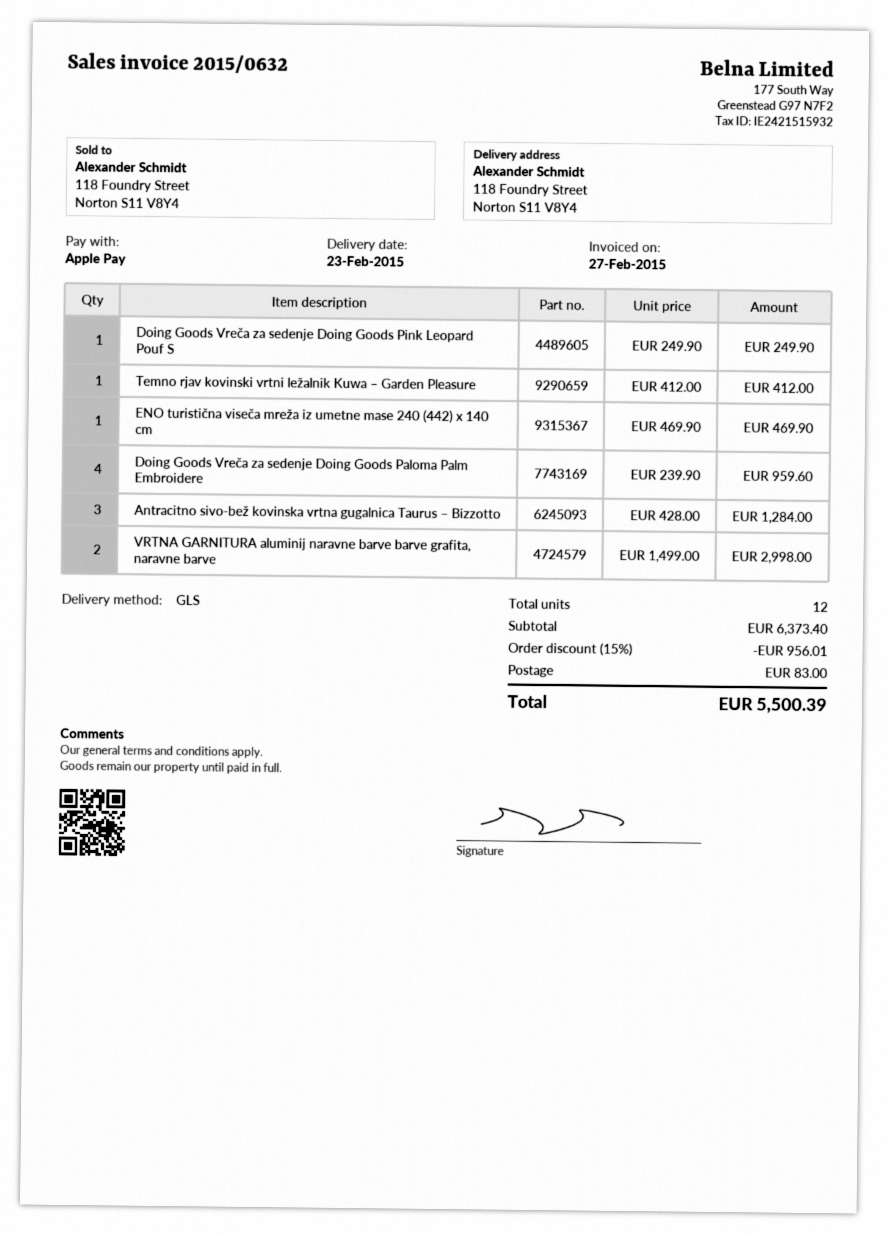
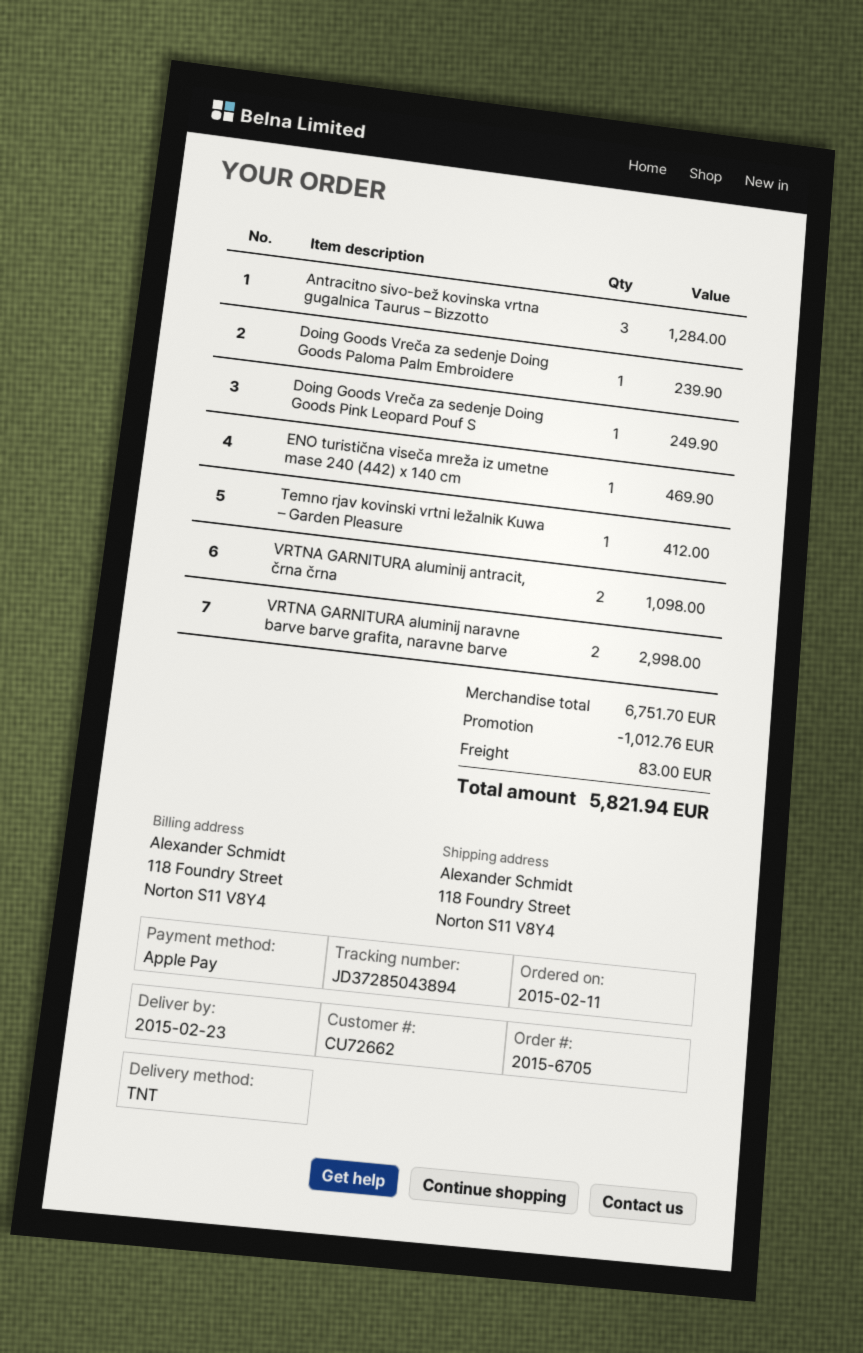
shipping method: GLS -> TNT
Doing Goods Vreča za sedenje Doing Goods Paloma Palm Embroidere: 4 for 959.60 -> 1 for 239.90
VRTNA GARNITURA aluminij antracit, črna črna: none -> 2 for 1098.00
subtotal: 6373.40 -> 6751.70
discount: 956.01 -> 1012.76
total: 5500.39 -> 5821.94

